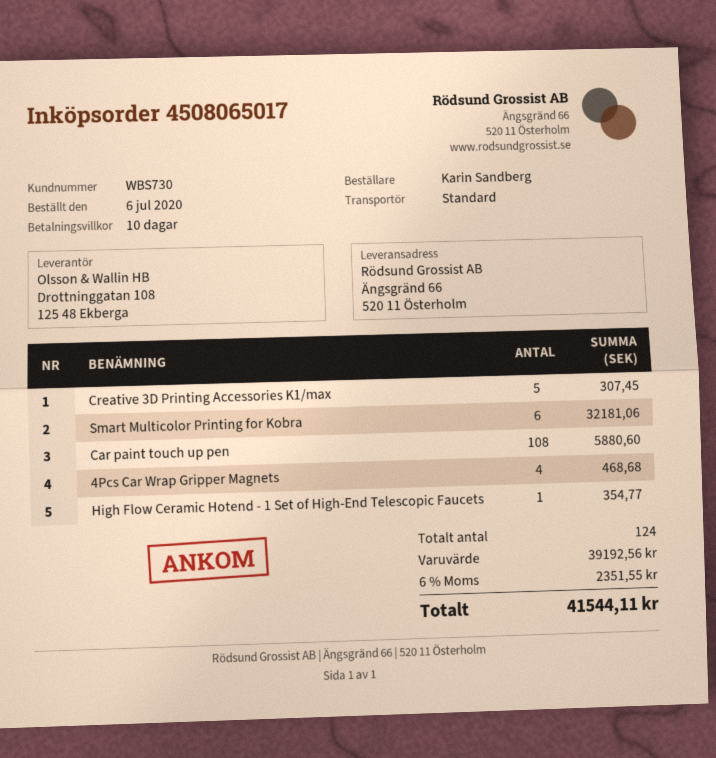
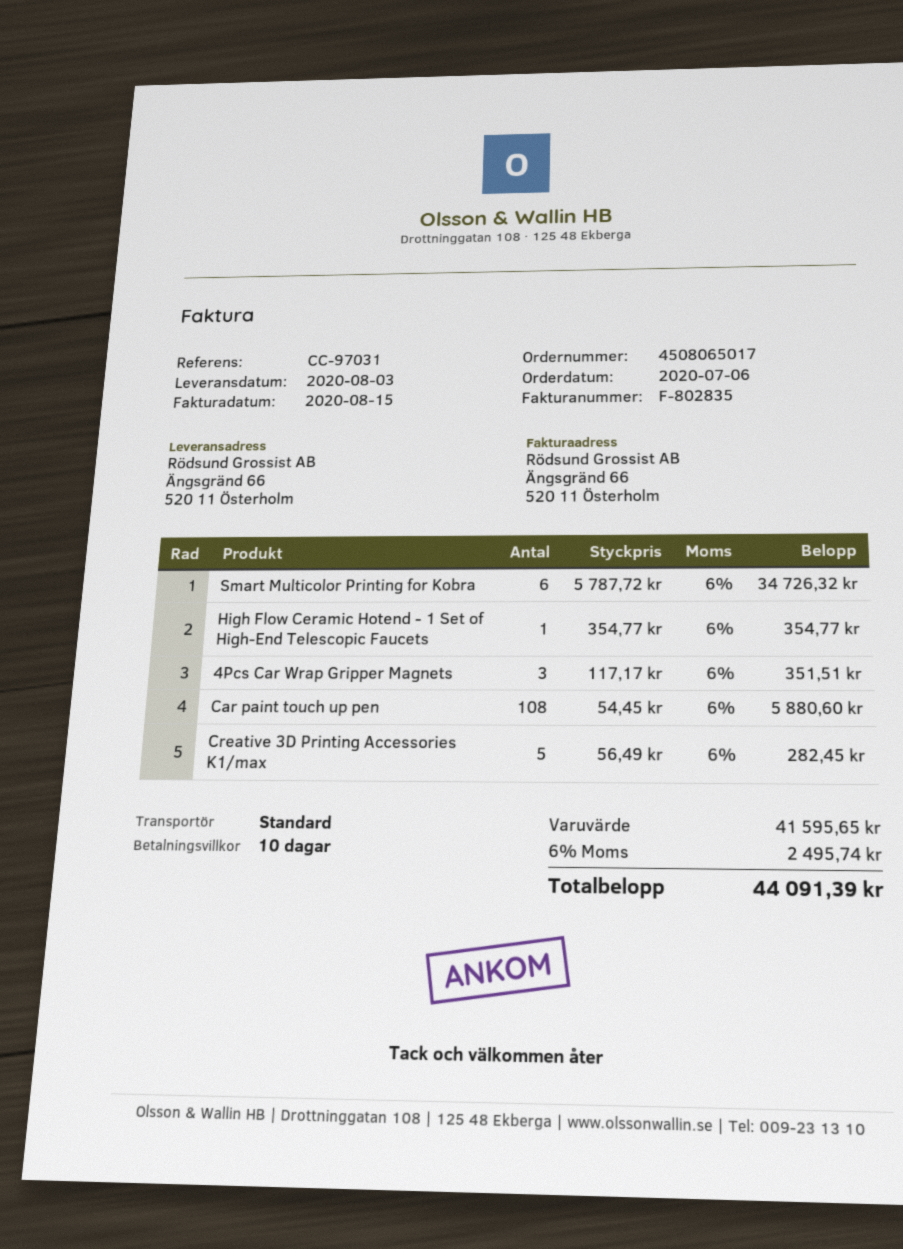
Creative 3D Printing Accessories K1/max: 5 for 307.45 -> 5 for 282.45
Smart Multicolor Printing for Kobra: 6 for 32181.06 -> 6 for 34726.32
4Pcs Car Wrap Gripper Magnets: 4 for 468.68 -> 3 for 351.51
subtotal: 39192.56 -> 41595.65
tax: 6% = 2351.55 -> 6% = 2495.74
total: 41544.11 -> 44091.39

